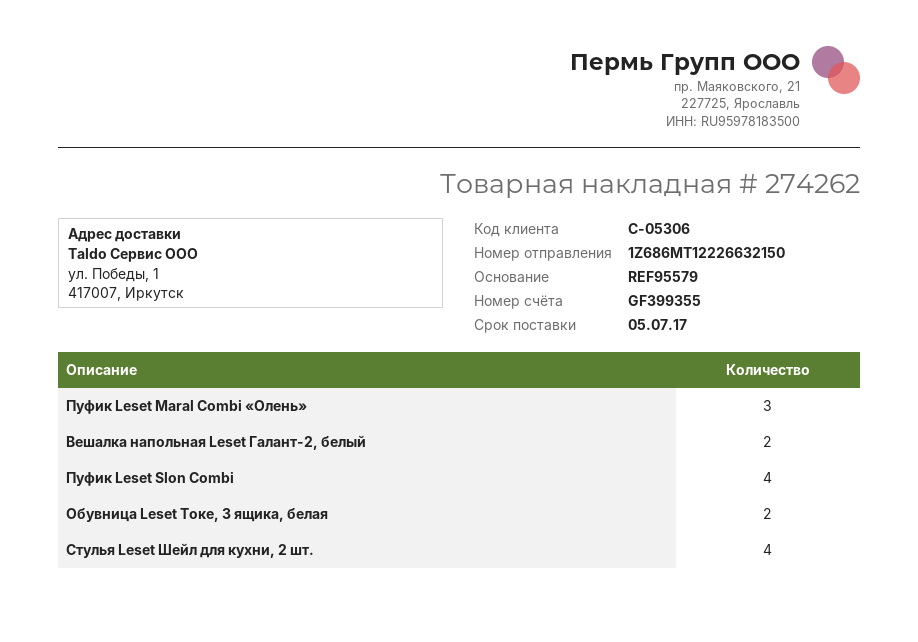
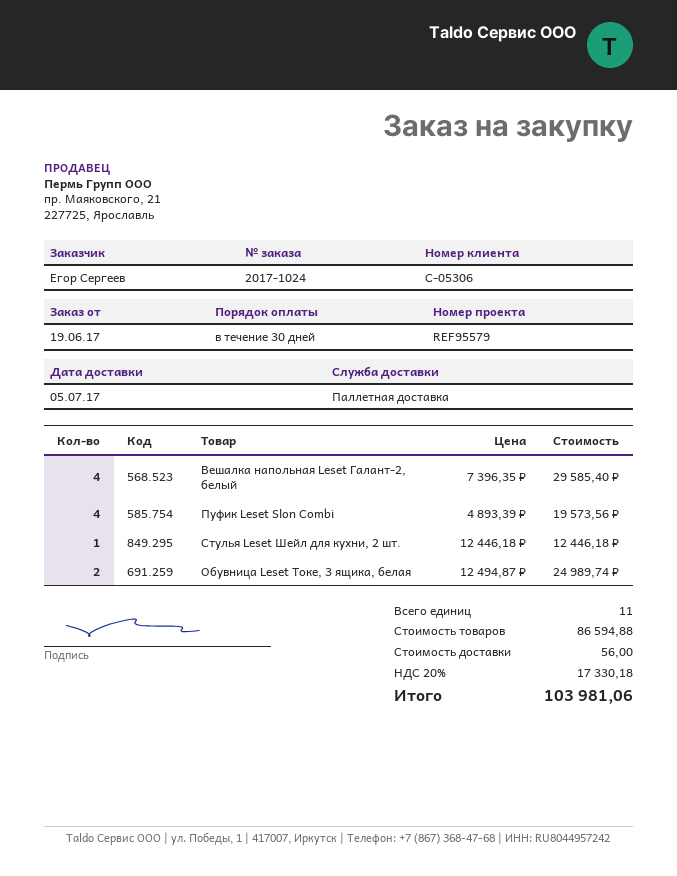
Пуфик Leset Maral Combi «Олень»: 3 -> none
Вешалка напольная Leset Галант-2, белый: 2 -> 4
Стулья Leset Шейл для кухни, 2 шт.: 4 -> 1

